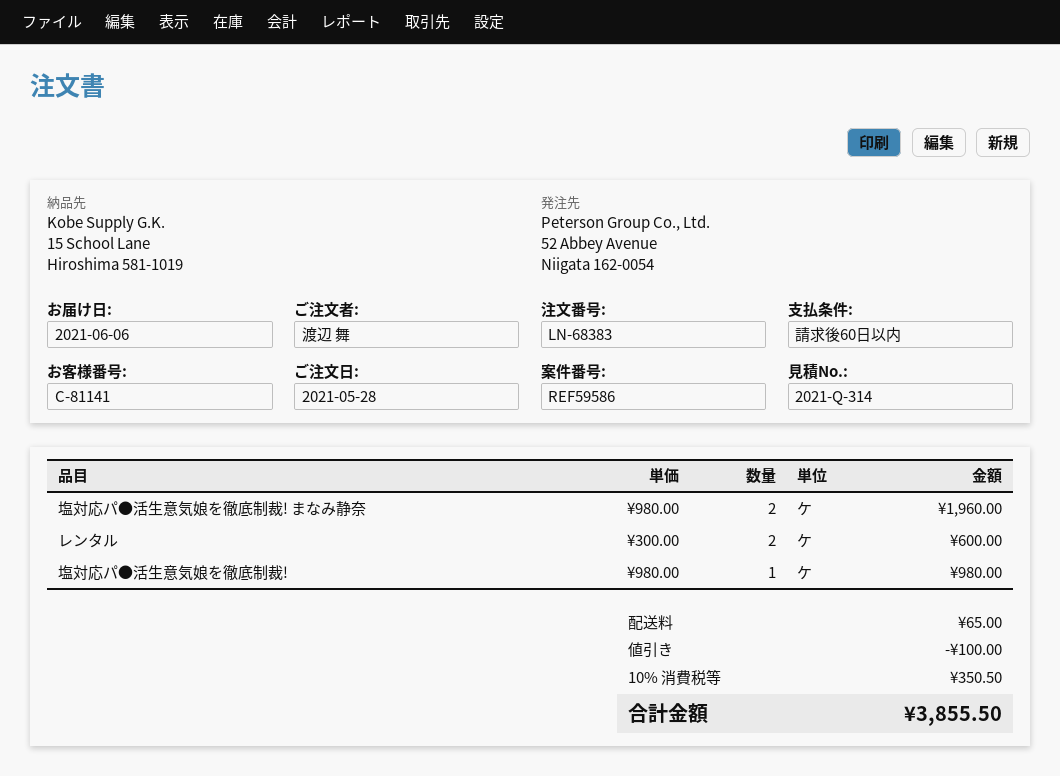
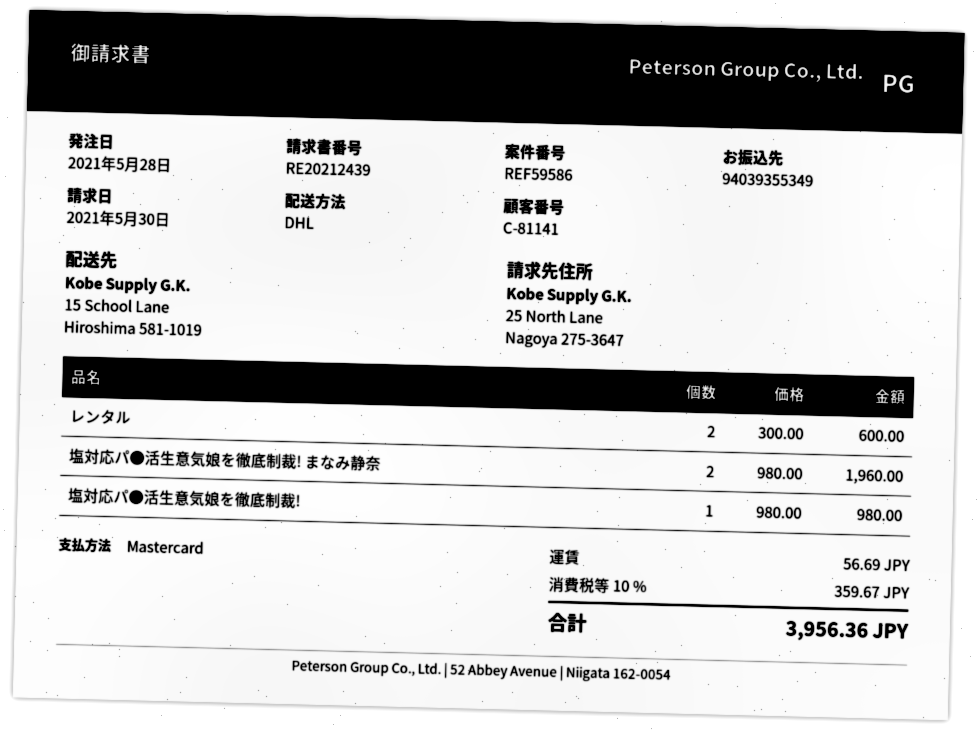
discount: 100.00 -> none
shipping: 65.00 -> 56.69
tax: 10% = 350.50 -> 10% = 359.67
total: 3855.50 -> 3956.36

